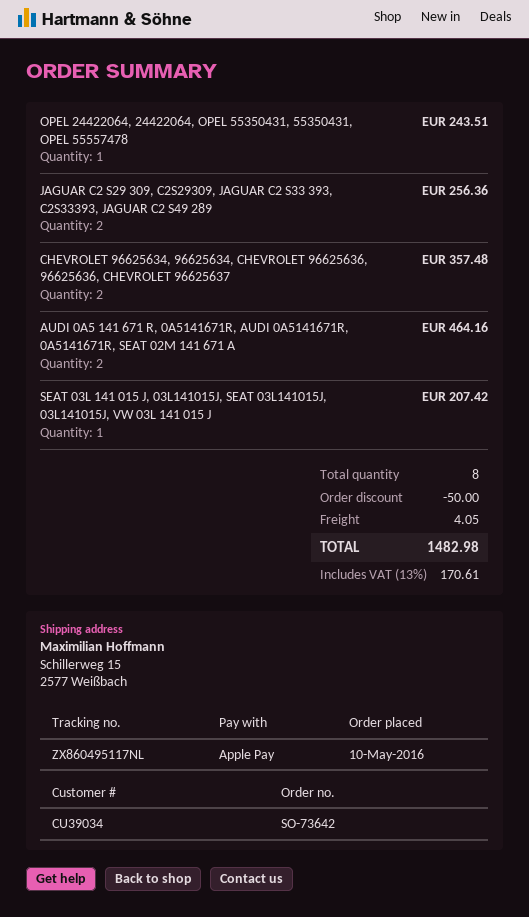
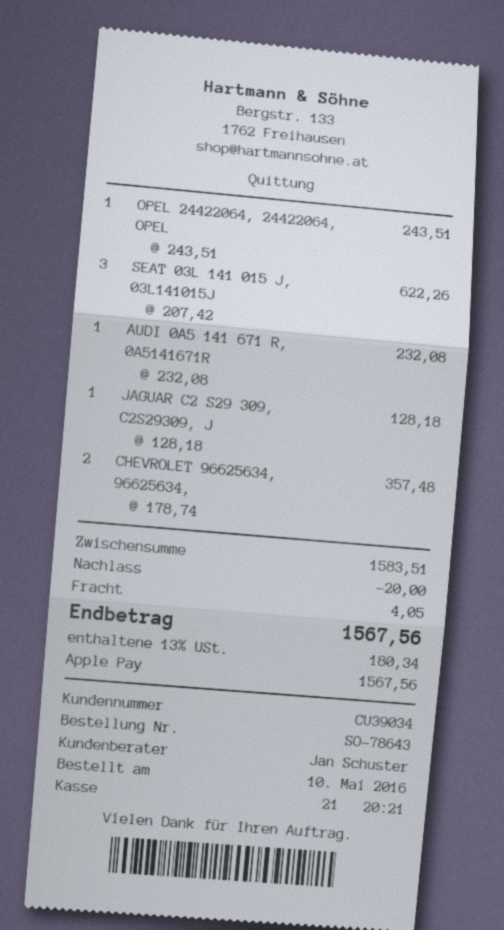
order number: SO-73642 -> SO-78643
JAGUAR C2 S29 309, C2S29309, JAGUAR C2 S33 393, C2S33393, JAGUAR C2 S49 289: 2 for 256.36 -> 1 for 128.18
AUDI 0A5 141 671 R, 0A5141671R, AUDI 0A5141671R, 0A5141671R, SEAT 02M 141 671 A: 2 for 464.16 -> 1 for 232.08
SEAT 03L 141 015 J, 03L141015J, SEAT 03L141015J, 03L141015J, VW 03L 141 015 J: 1 for 207.42 -> 3 for 622.26
discount: 50.00 -> 20.00
tax: 13% = 170.61 -> 13% = 180.34
total: 1482.98 -> 1567.56

